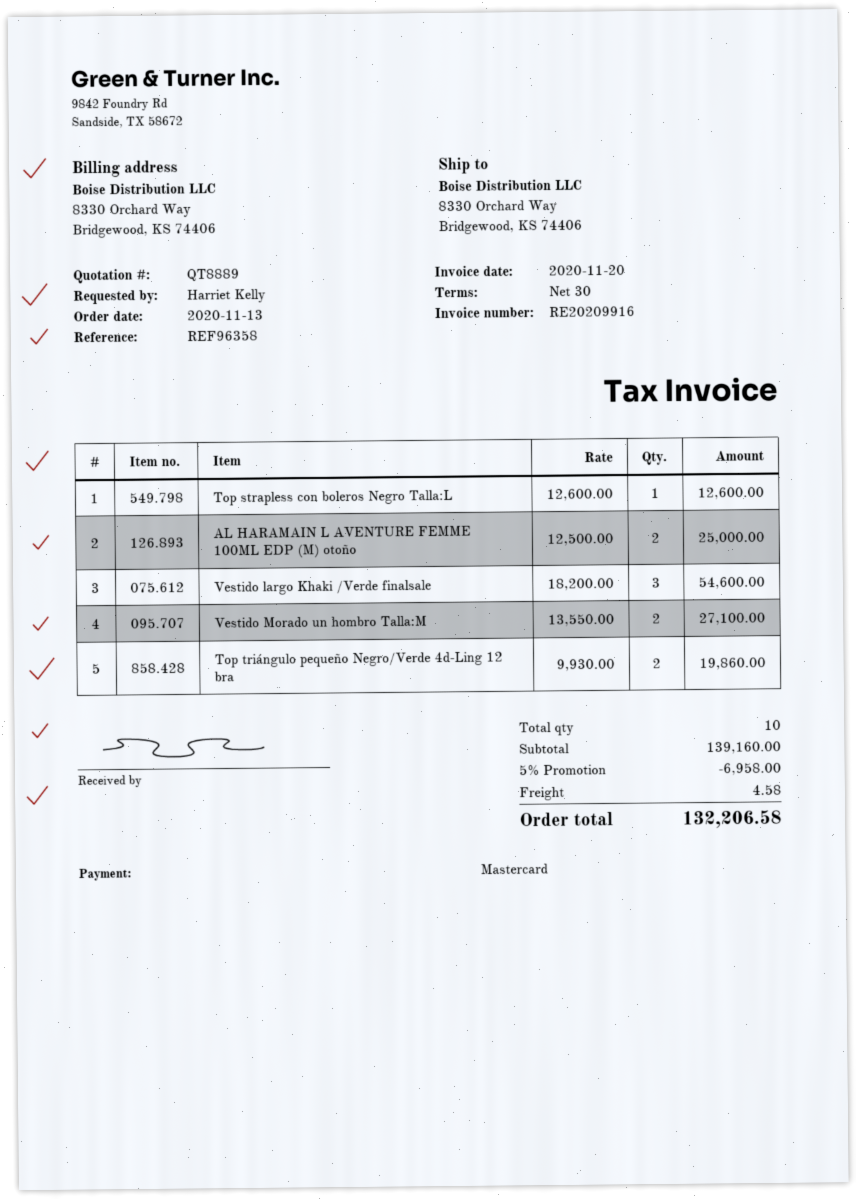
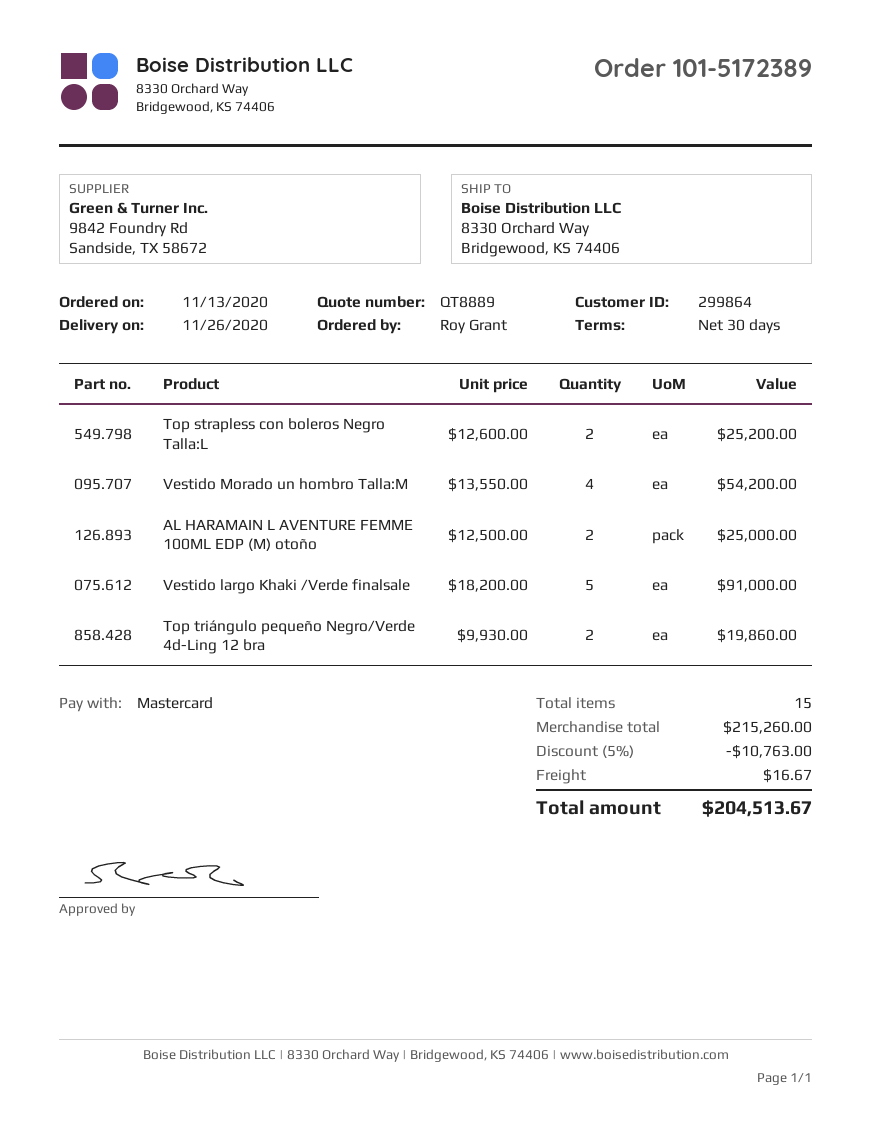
ordered by: Harriet Kelly -> Roy Grant
Top strapless con boleros Negro Talla:L: 1 x 12600.00 = 12600.00 -> 2 x 12600.00 = 25200.00
Vestido largo Khaki /Verde finalsale: 3 x 18200.00 = 54600.00 -> 5 x 18200.00 = 91000.00
Vestido Morado un hombro Talla:M: 2 x 13550.00 = 27100.00 -> 4 x 13550.00 = 54200.00
total quantity: 10 -> 15
subtotal: 139160.00 -> 215260.00
discount: 5% = 6958.00 -> 5% = 10763.00
shipping: 4.58 -> 16.67
total: 132206.58 -> 204513.67

